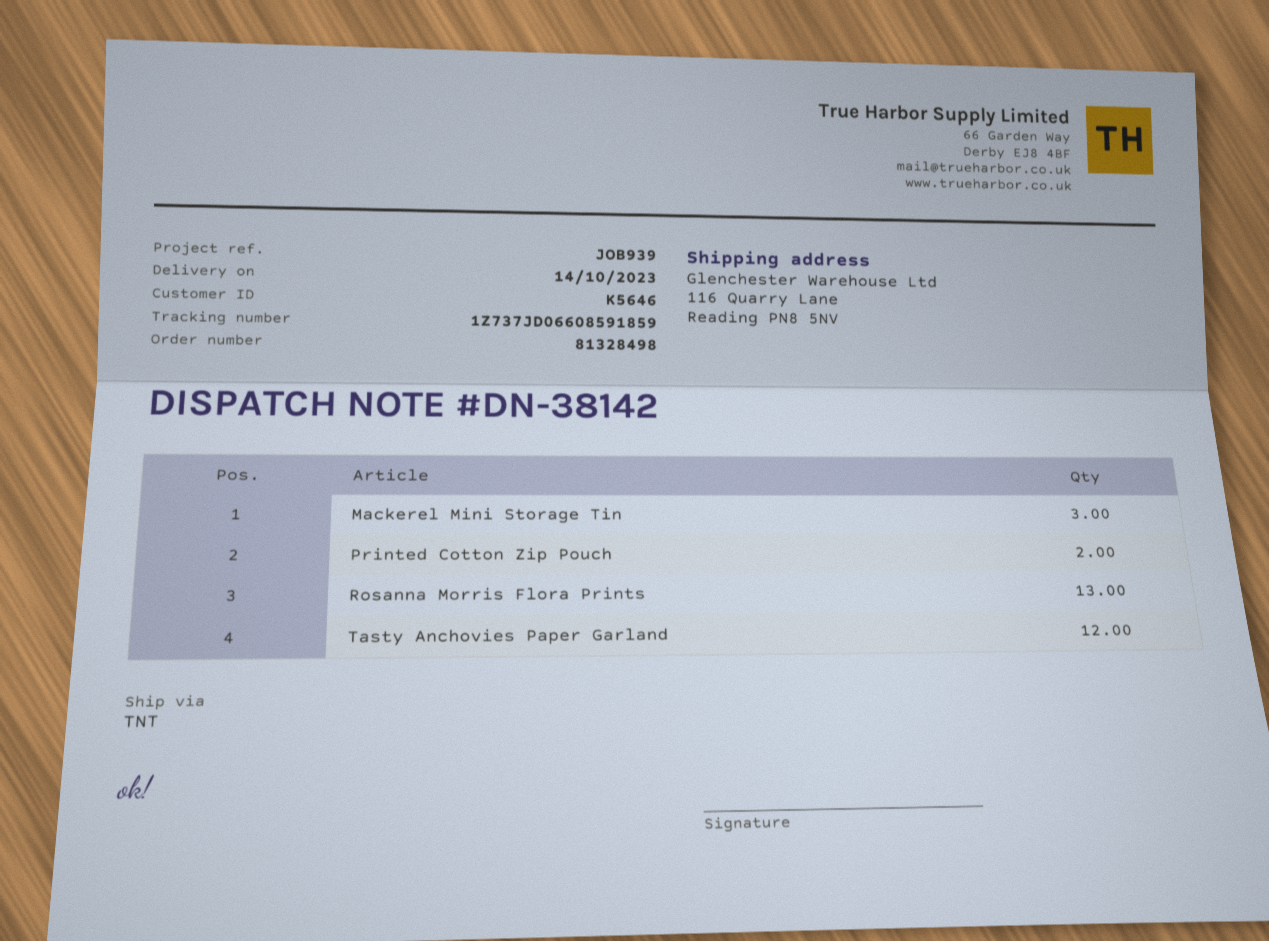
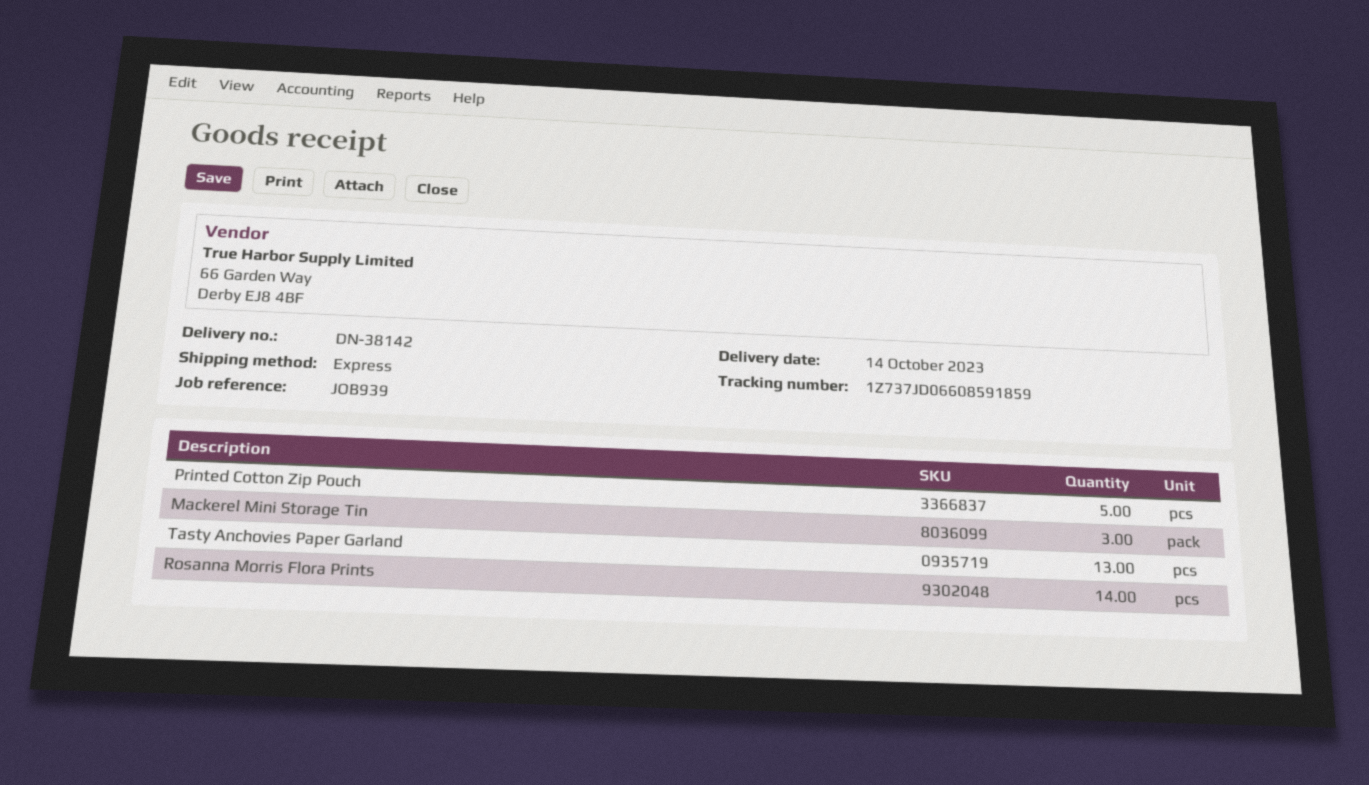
shipping method: TNT -> express
Printed Cotton Zip Pouch: 2 -> 5
Rosanna Morris Flora Prints: 13 -> 14
Tasty Anchovies Paper Garland: 12 -> 13

